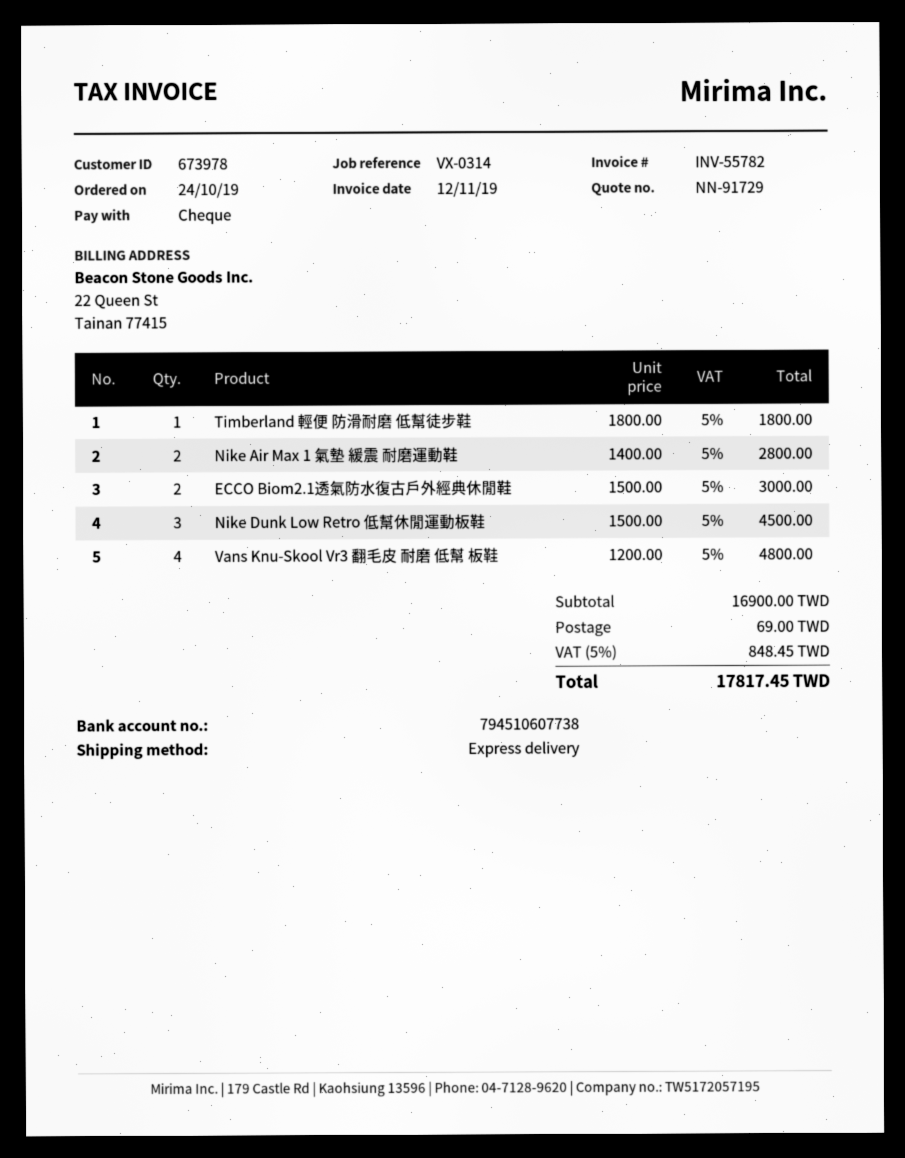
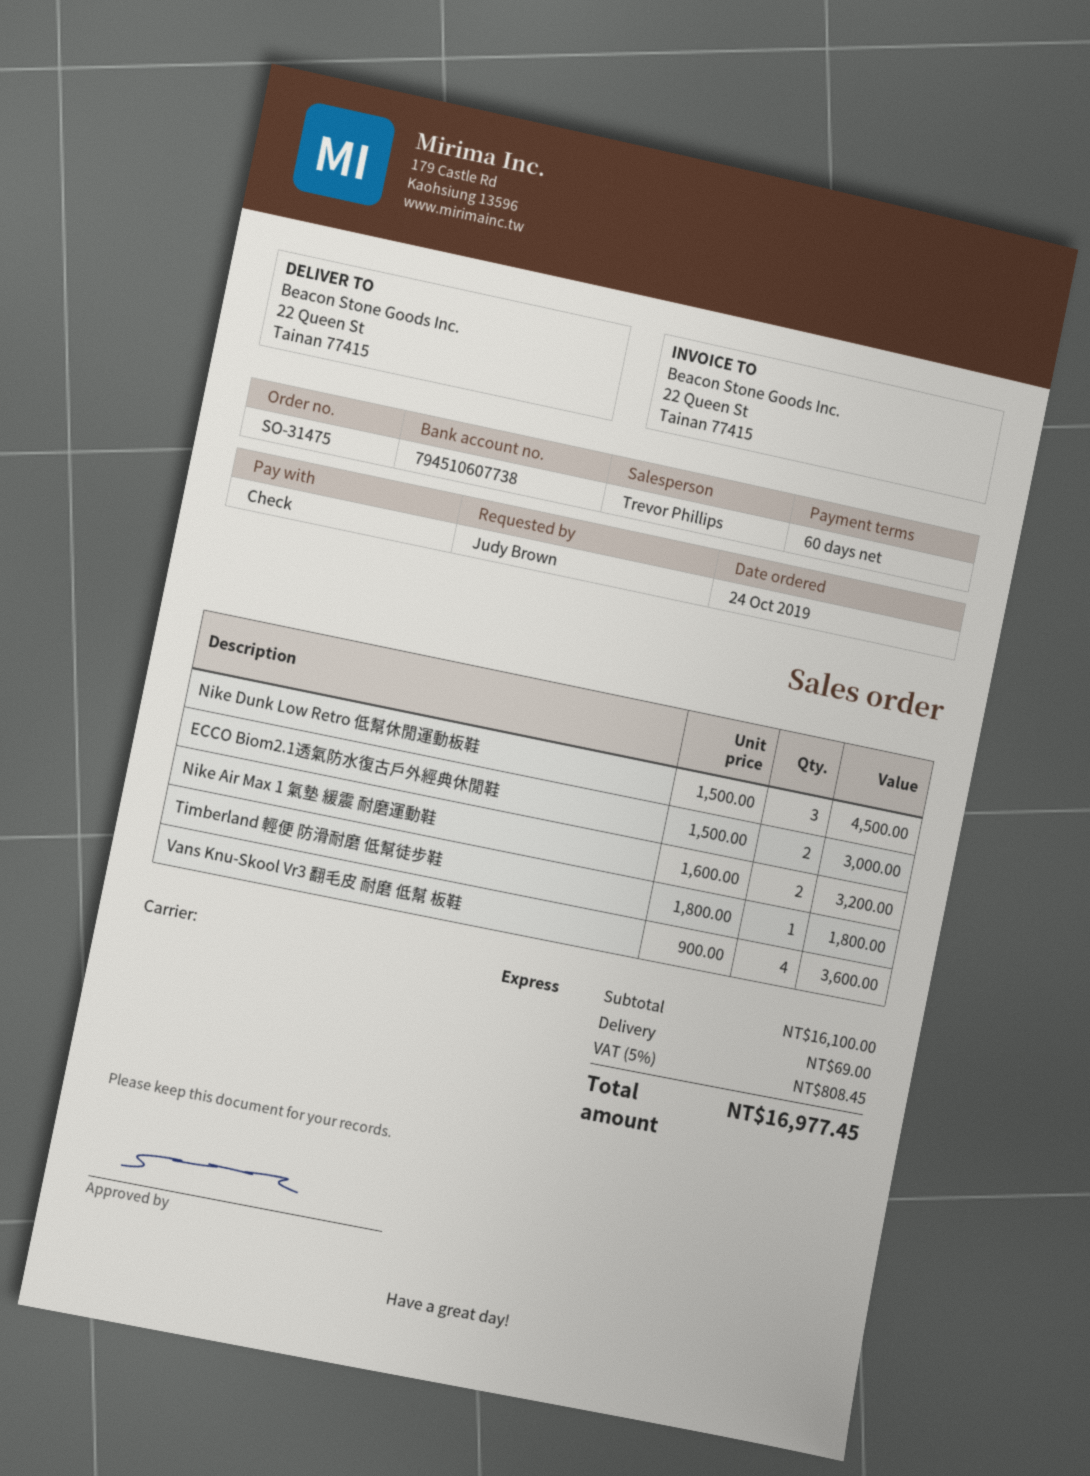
Nike Air Max 1 氣墊 緩震 耐磨運動鞋: 2 x 1400.00 = 2800.00 -> 2 x 1600.00 = 3200.00
Vans Knu-Skool Vr3 翻毛皮 耐磨 低幫 板鞋: 4 x 1200.00 = 4800.00 -> 4 x 900.00 = 3600.00
subtotal: 16900.00 -> 16100.00
tax: 5% = 848.45 -> 5% = 808.45
total: 17817.45 -> 16977.45

